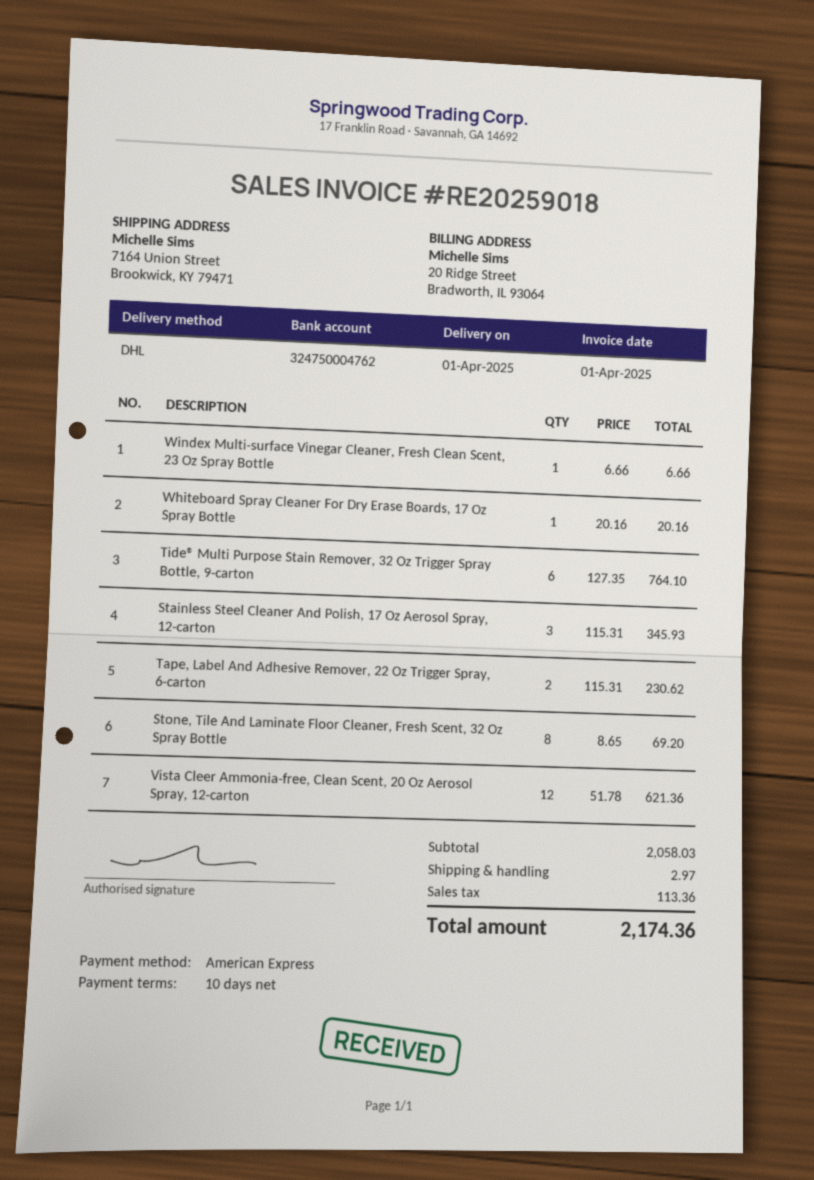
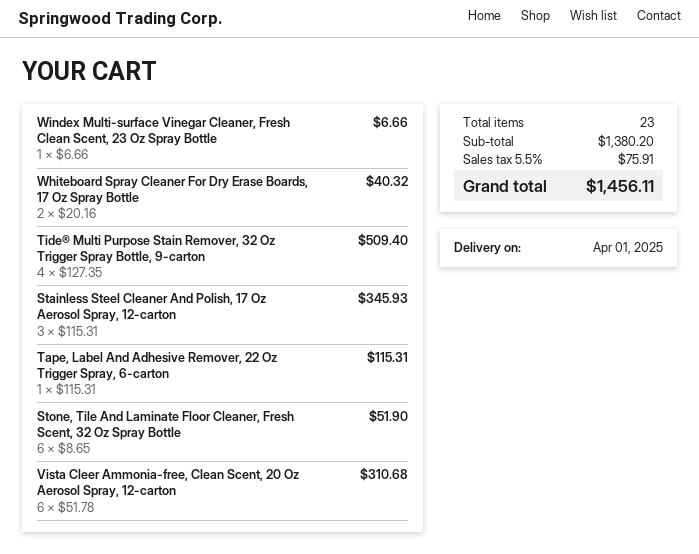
Whiteboard Spray Cleaner For Dry Erase Boards, 17 Oz Spray Bottle: 1 x 20.16 = 20.16 -> 2 x 20.16 = 40.32
Tide® Multi Purpose Stain Remover, 32 Oz Trigger Spray Bottle, 9-carton: 6 x 127.35 = 764.10 -> 4 x 127.35 = 509.40
Tape, Label And Adhesive Remover, 22 Oz Trigger Spray, 6-carton: 2 x 115.31 = 230.62 -> 1 x 115.31 = 115.31
Stone, Tile And Laminate Floor Cleaner, Fresh Scent, 32 Oz Spray Bottle: 8 x 8.65 = 69.20 -> 6 x 8.65 = 51.90
Vista Cleer Ammonia-free, Clean Scent, 20 Oz Aerosol Spray, 12-carton: 12 x 51.78 = 621.36 -> 6 x 51.78 = 310.68
subtotal: 2058.03 -> 1380.20
shipping: 2.97 -> none
tax: 113.36 -> 75.91
total: 2174.36 -> 1456.11

